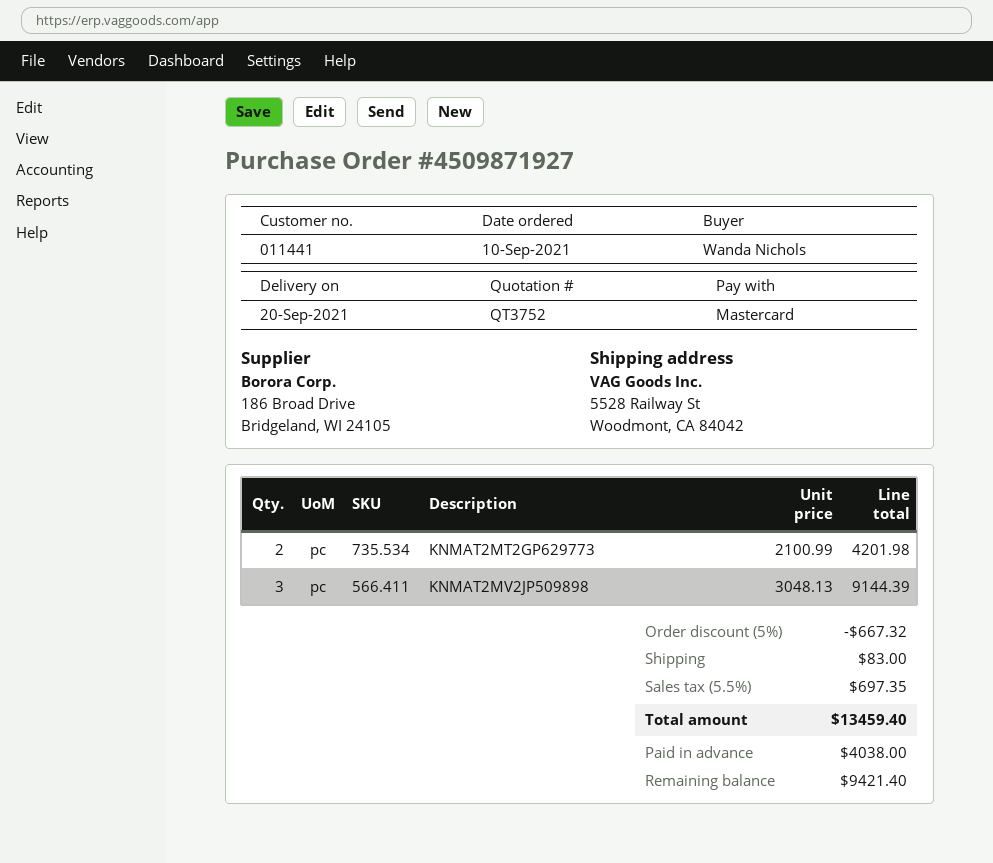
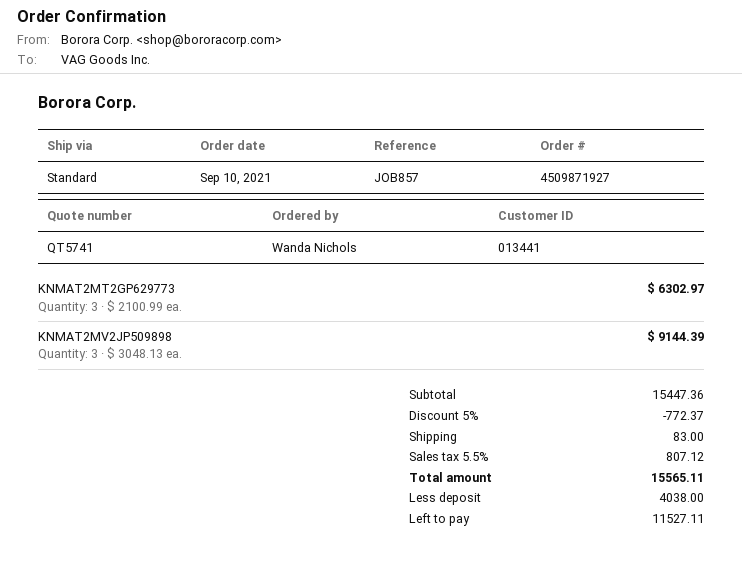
quote number: QT3752 -> QT5741
customer number: 011441 -> 013441
KNMAT2MT2GP629773: 2 x 2100.99 = 4201.98 -> 3 x 2100.99 = 6302.97
discount: 5% = 667.32 -> 5% = 772.37
tax: 5.5% = 697.35 -> 5.5% = 807.12
total: 13459.40 -> 15565.11
balance: 9421.40 -> 11527.11

